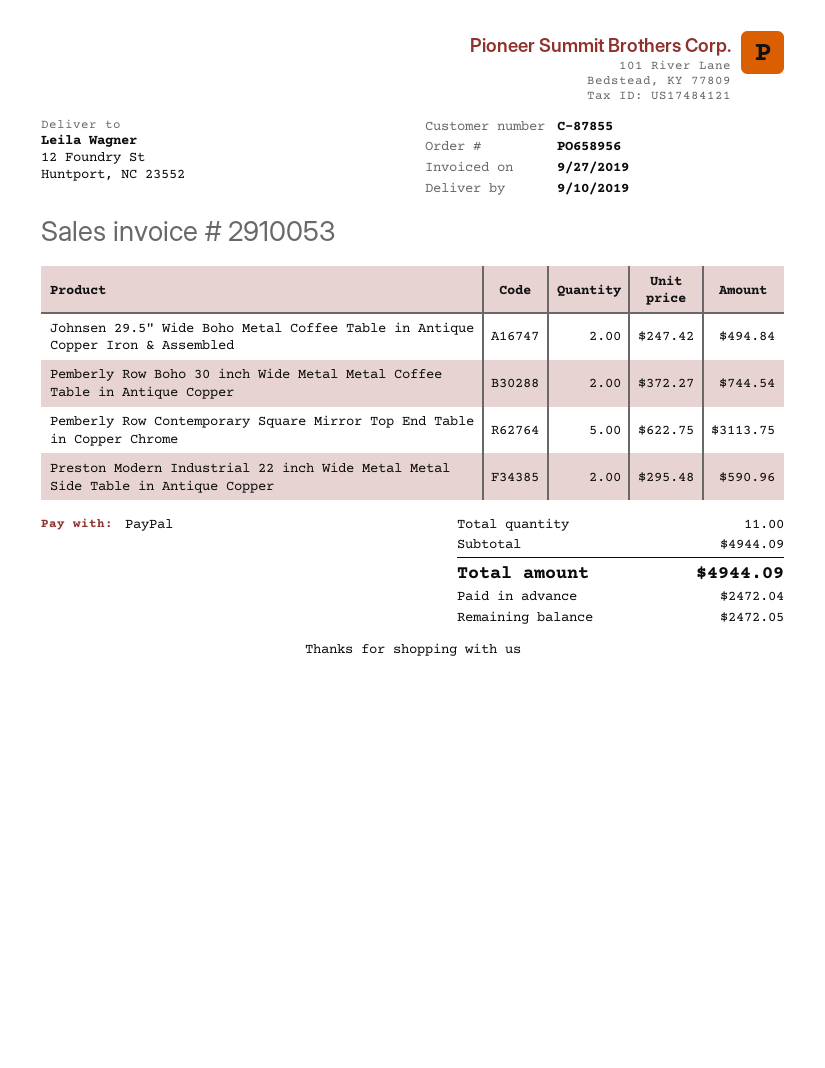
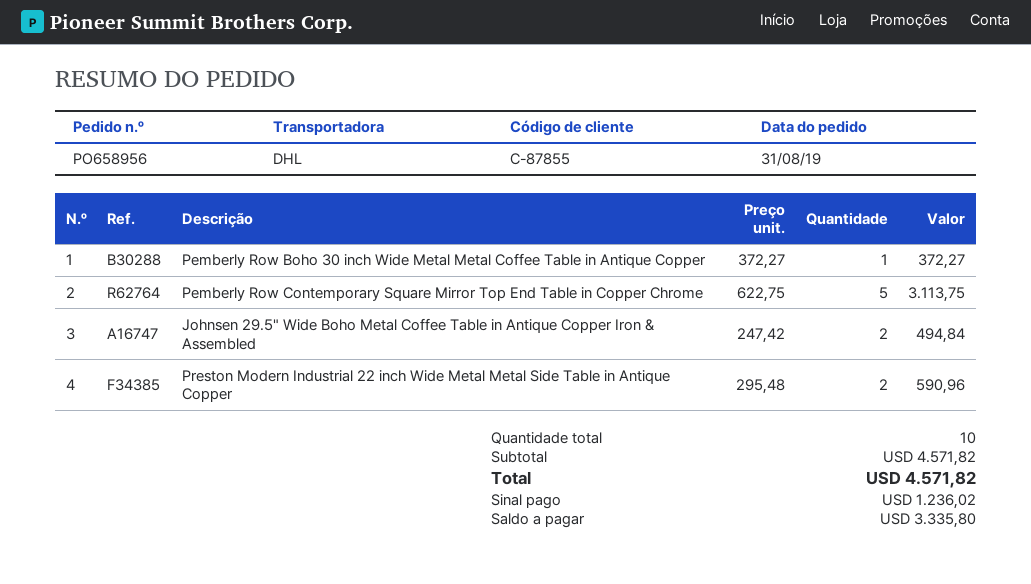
Pemberly Row Boho 30 inch Wide Metal Metal Coffee Table in Antique Copper: 2 x 372.27 = 744.54 -> 1 x 372.27 = 372.27
total quantity: 11 -> 10
subtotal: 4944.09 -> 4571.82
total: 4944.09 -> 4571.82
deposit: 2472.04 -> 1236.02
balance: 2472.05 -> 3335.80

